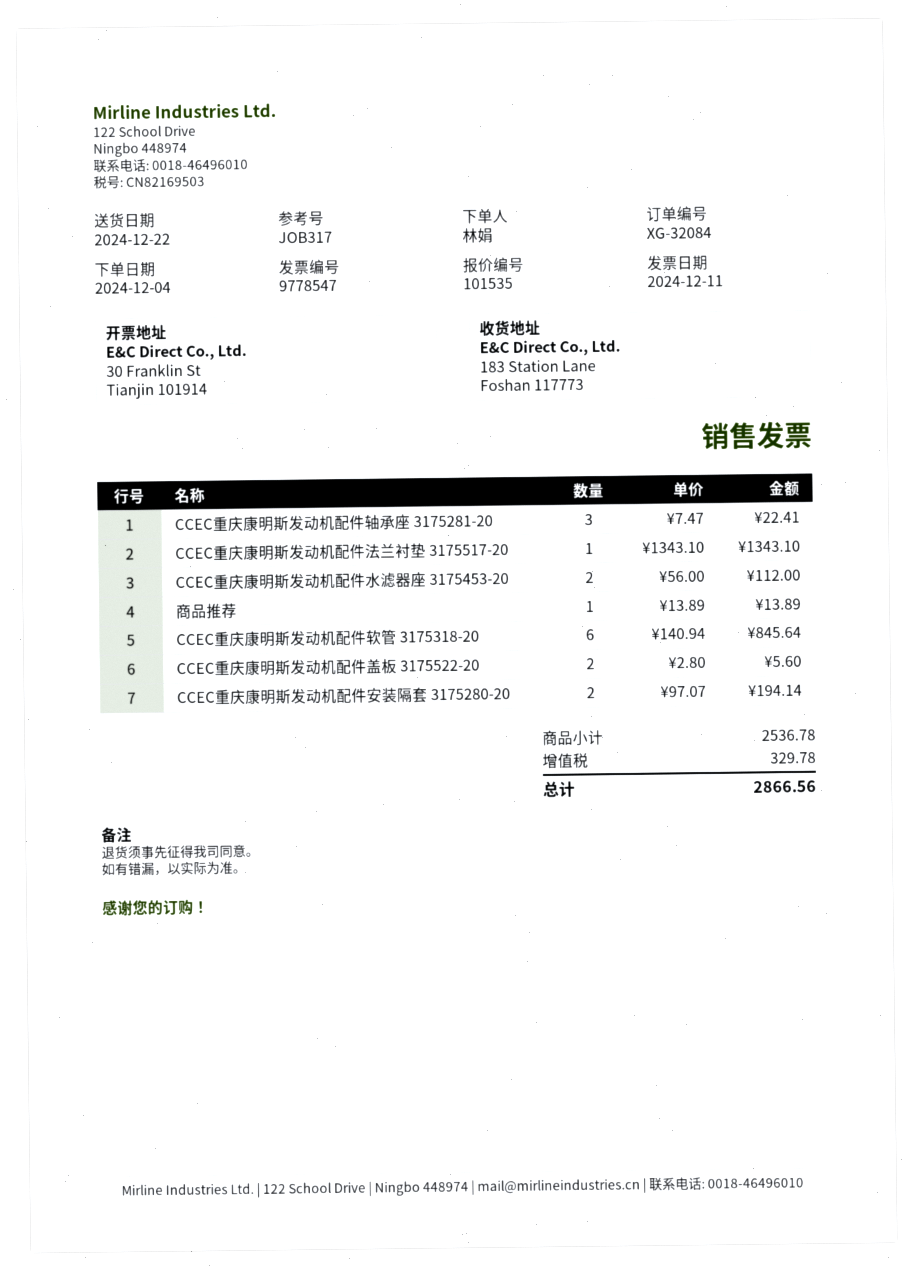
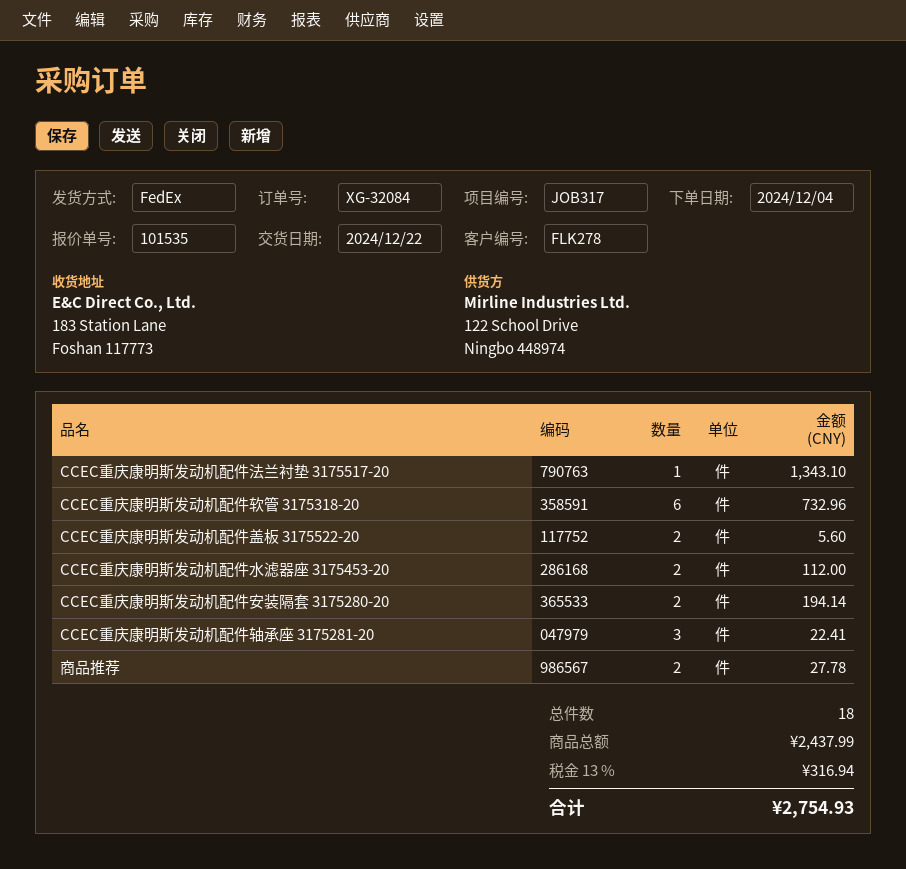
商品推荐: 1 for 13.89 -> 2 for 27.78
CCEC重庆康明斯发动机配件软管 3175318-20: 6 for 845.64 -> 6 for 732.96
subtotal: 2536.78 -> 2437.99
tax: 329.78 -> 316.94
total: 2866.56 -> 2754.93

